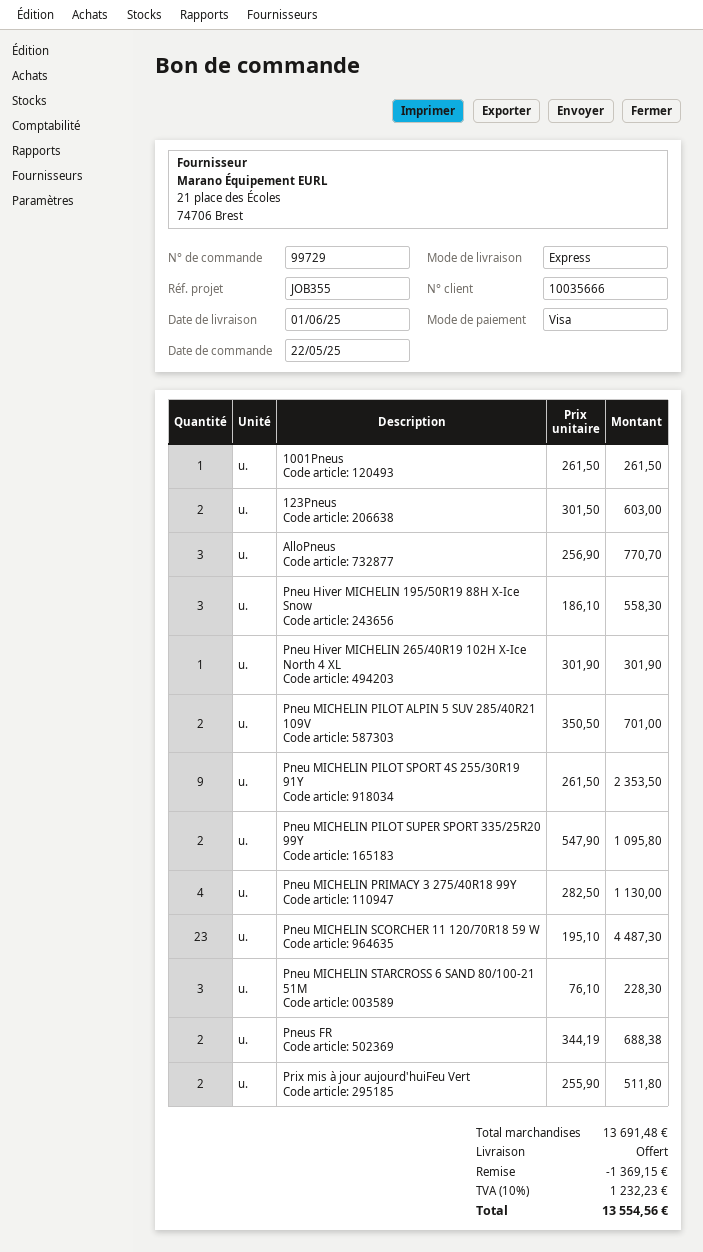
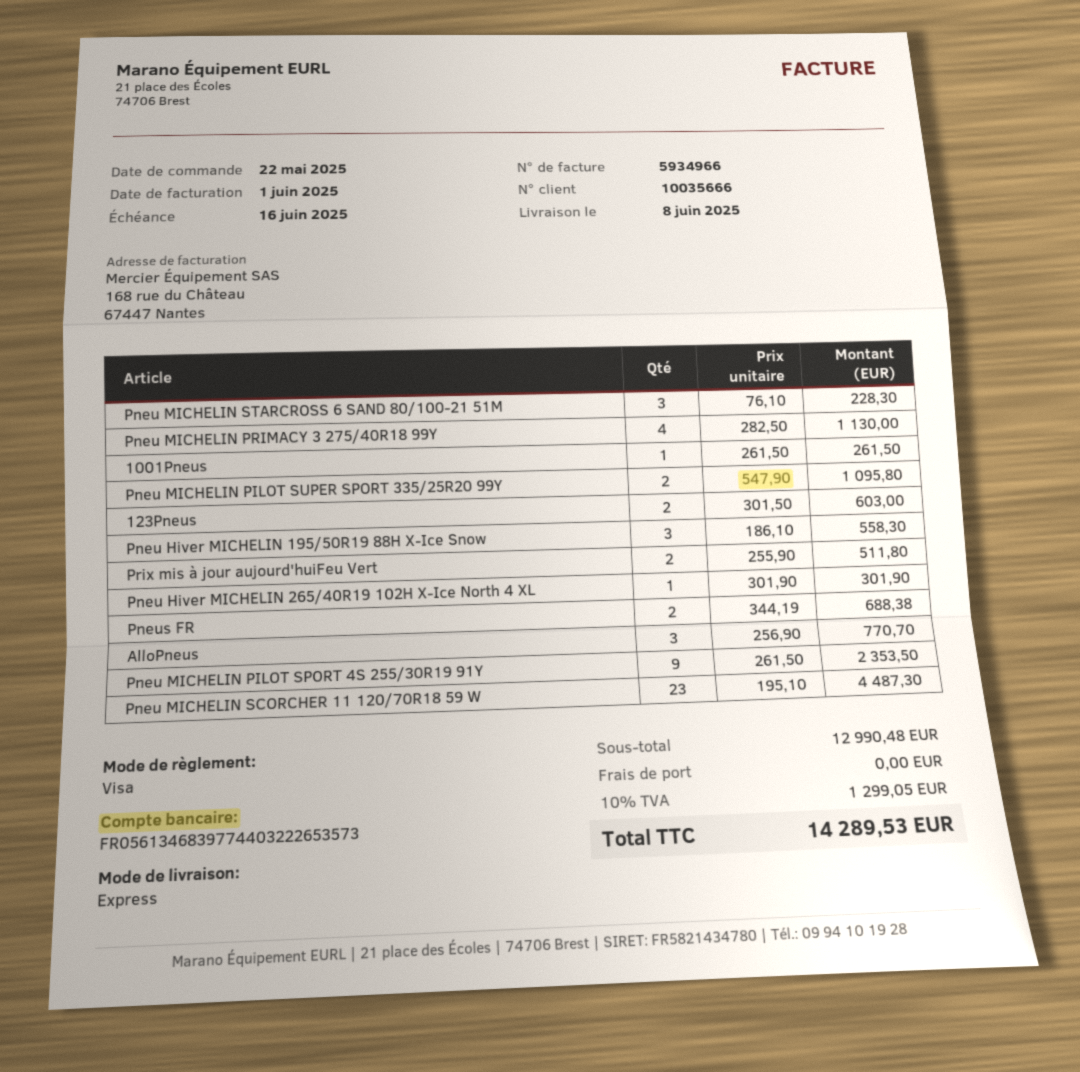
delivery date: 2025-06-01 -> 2025-06-08
Pneu MICHELIN PILOT ALPIN 5 SUV 285/40R21 109V: 2 x 350.50 = 701.00 -> none
subtotal: 13691.48 -> 12990.48
discount: 1369.15 -> none
tax: 10% = 1232.23 -> 10% = 1299.05
total: 13554.56 -> 14289.53

